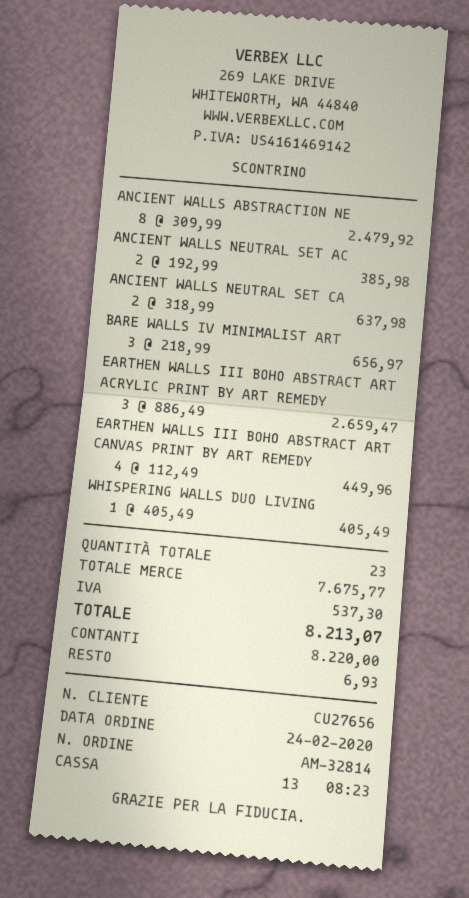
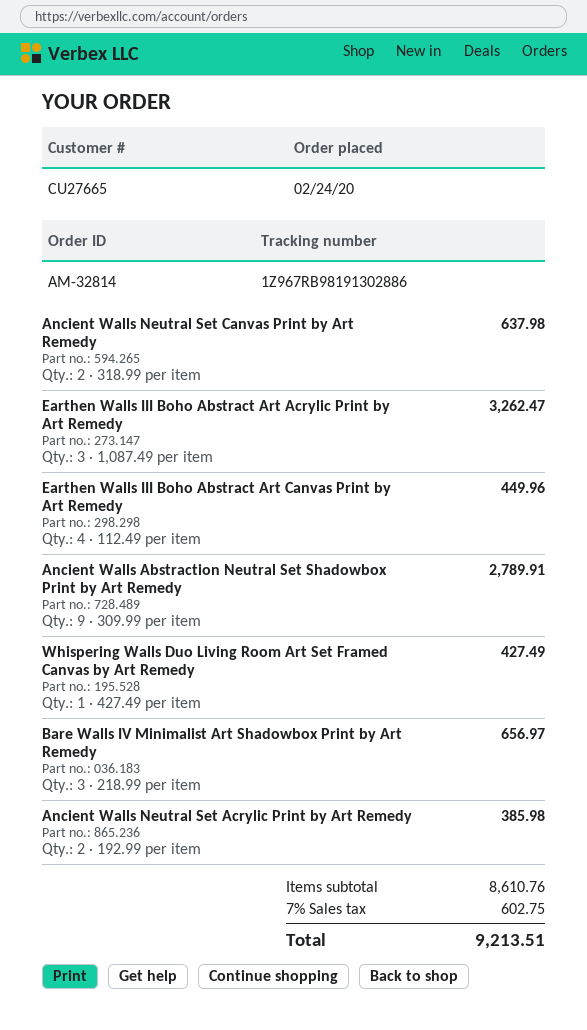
customer number: CU27656 -> CU27665
ANCIENT WALLS ABSTRACTION NE: 8 x 309.99 = 2479.92 -> 9 x 309.99 = 2789.91
EARTHEN WALLS III BOHO ABSTRACT ART ACRYLIC PRINT BY ART REMEDY: 3 x 886.49 = 2659.47 -> 3 x 1087.49 = 3262.47
WHISPERING WALLS DUO LIVING: 1 x 405.49 = 405.49 -> 1 x 427.49 = 427.49
subtotal: 7675.77 -> 8610.76
tax: 537.30 -> 602.75
total: 8213.07 -> 9213.51

